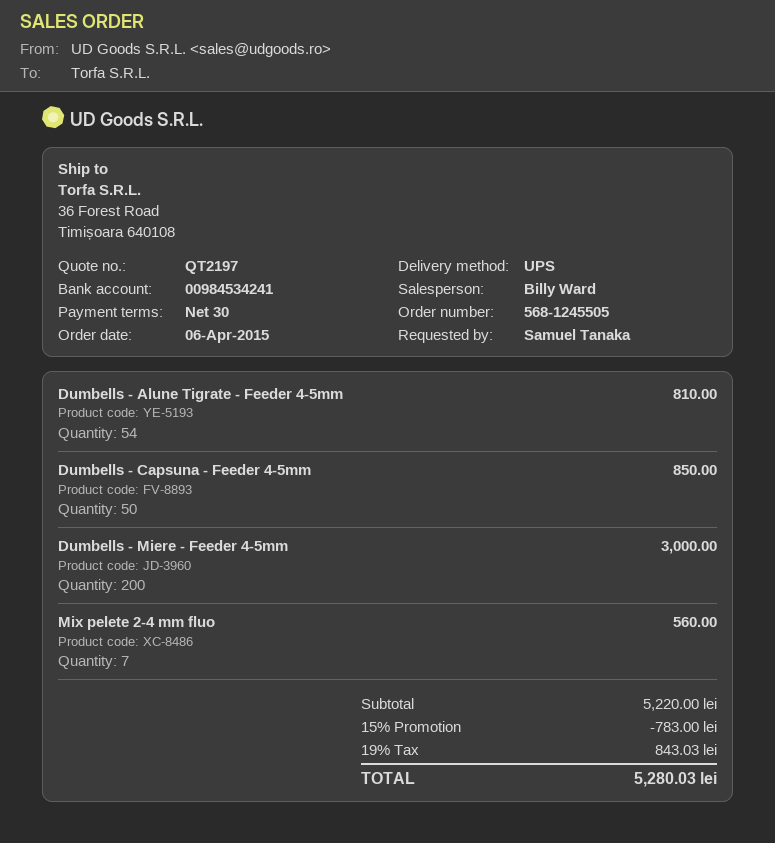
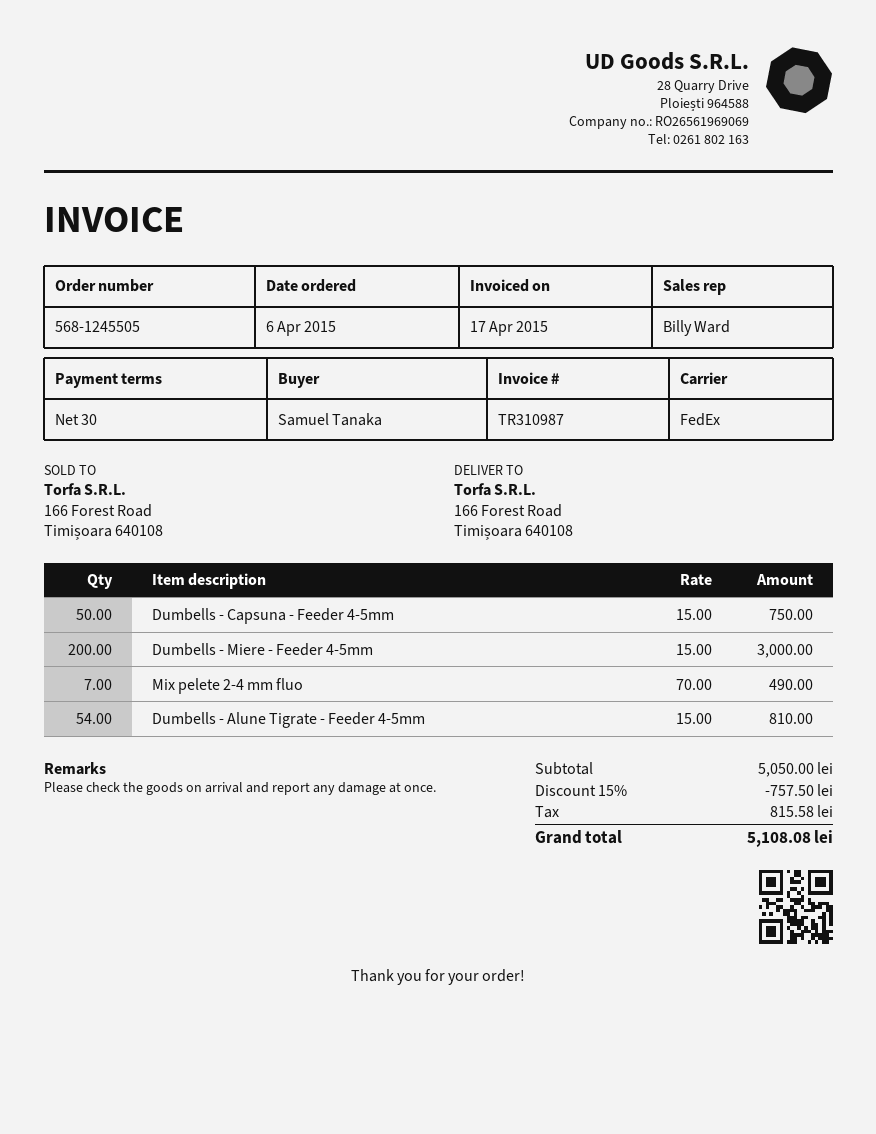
shipping method: UPS -> FedEx
ship to: 36 Forest Road, Timișoara 640108 -> 166 Forest Road, Timișoara 640108
Dumbells - Capsuna - Feeder 4-5mm: 50 for 850.00 -> 50 for 750.00
Mix pelete 2-4 mm fluo: 7 for 560.00 -> 7 for 490.00
subtotal: 5220.00 -> 5050.00
discount: 15% = 783.00 -> 15% = 757.50
tax: 843.03 -> 815.58
total: 5280.03 -> 5108.08

